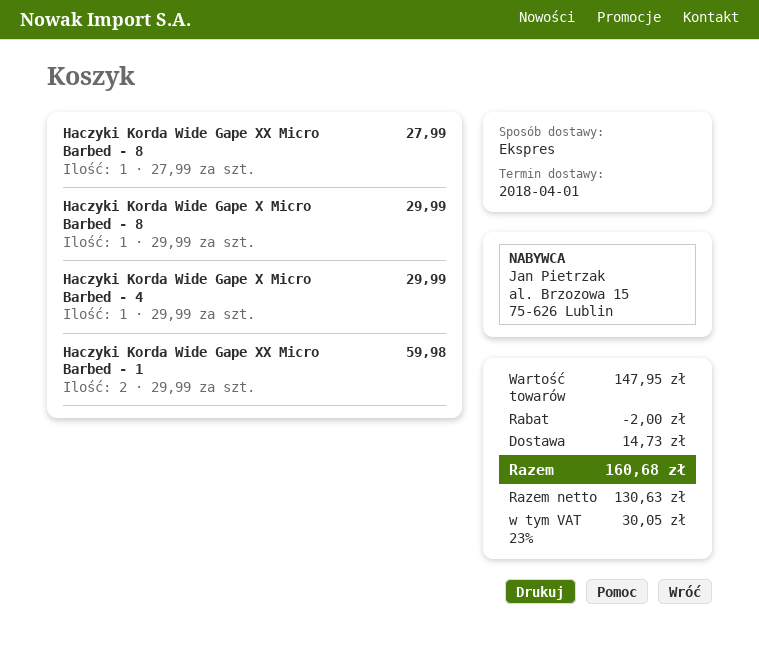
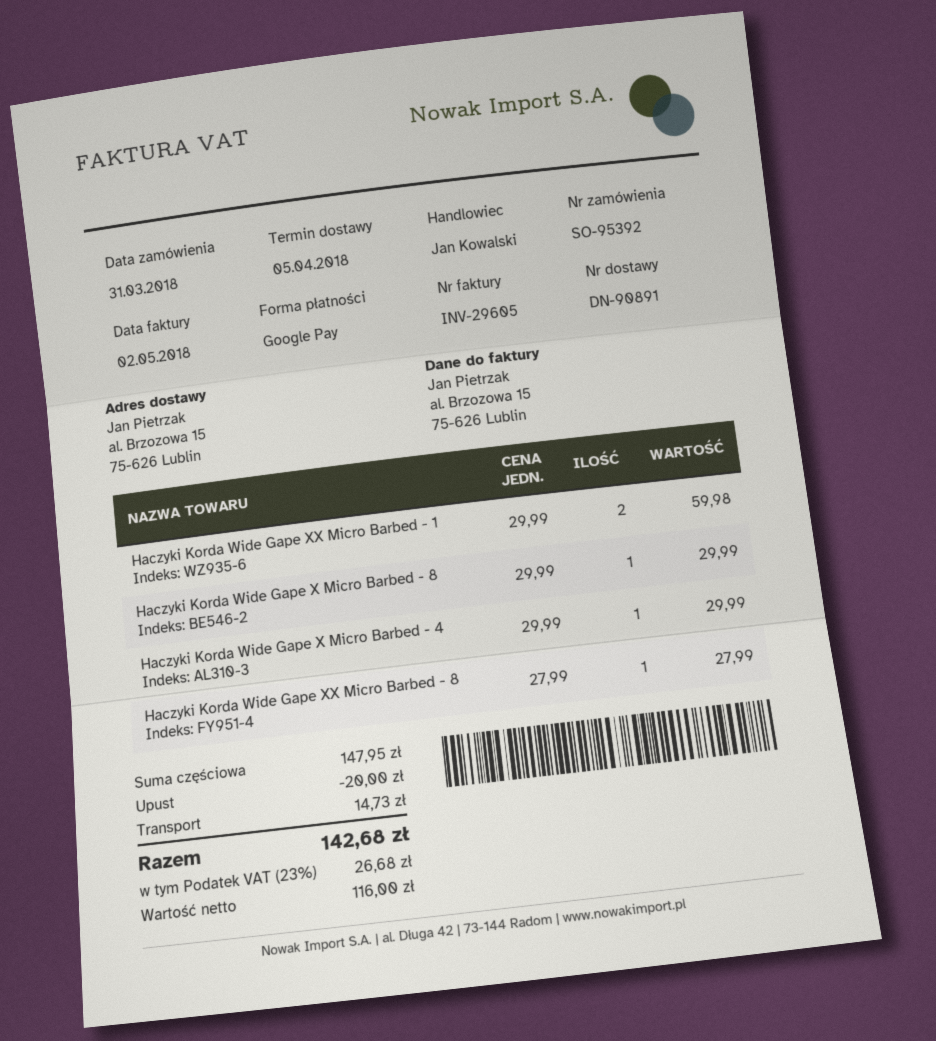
delivery date: 2018-04-01 -> 2018-04-05
discount: 2.00 -> 20.00
net: 130.63 -> 116.00
tax: 23% = 30.05 -> 23% = 26.68
total: 160.68 -> 142.68

